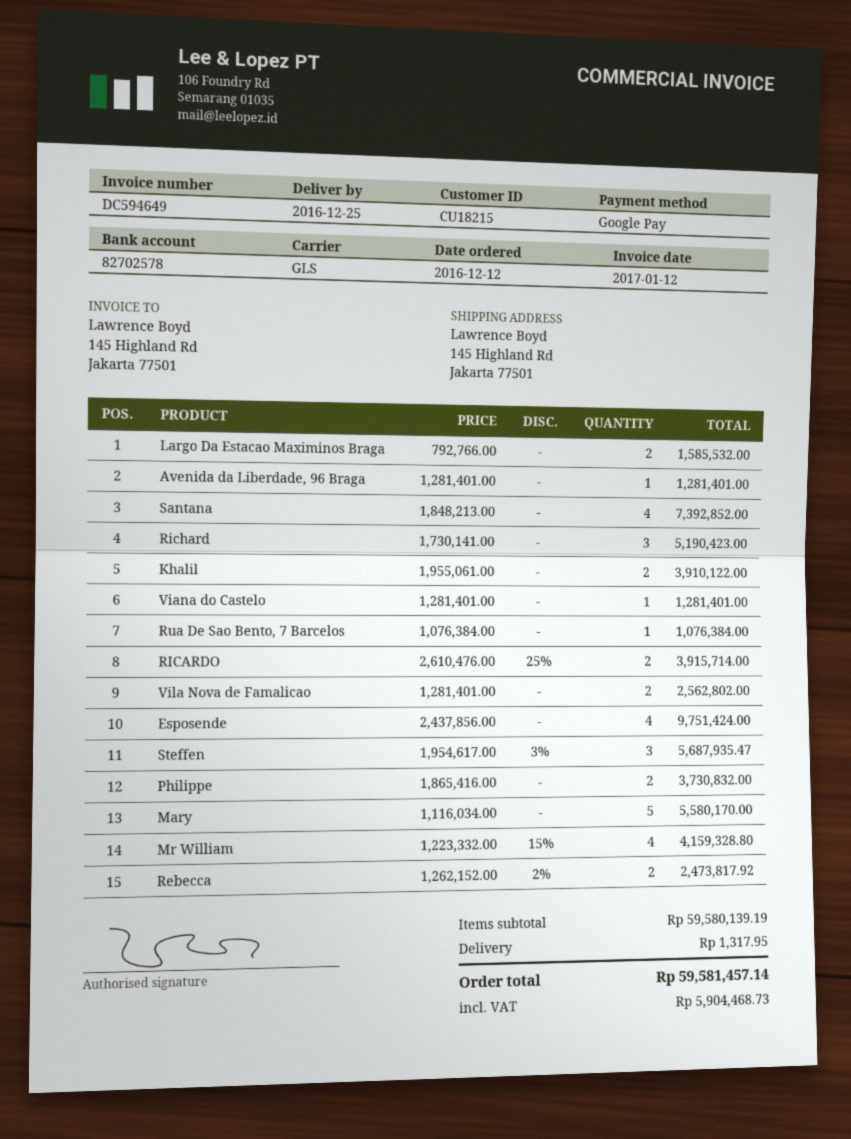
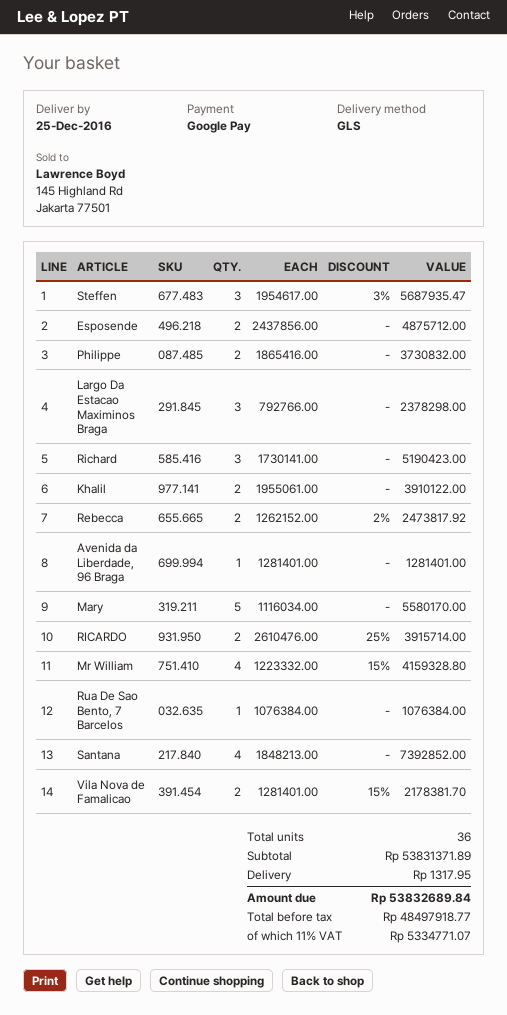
Largo Da Estacao Maximinos Braga: 2 x 792766.00 = 1585532.00 -> 3 x 792766.00 = 2378298.00
Viana do Castelo: 1 x 1281401.00 = 1281401.00 -> none
Vila Nova de Famalicao: 2 x 1281401.00 = 2562802.00 -> 2 x 1281401.00 - 15% = 2178381.70
Esposende: 4 x 2437856.00 = 9751424.00 -> 2 x 2437856.00 = 4875712.00
subtotal: 59580139.19 -> 53831371.89
tax: 5904468.73 -> 5334771.07
total: 59581457.14 -> 53832689.84

